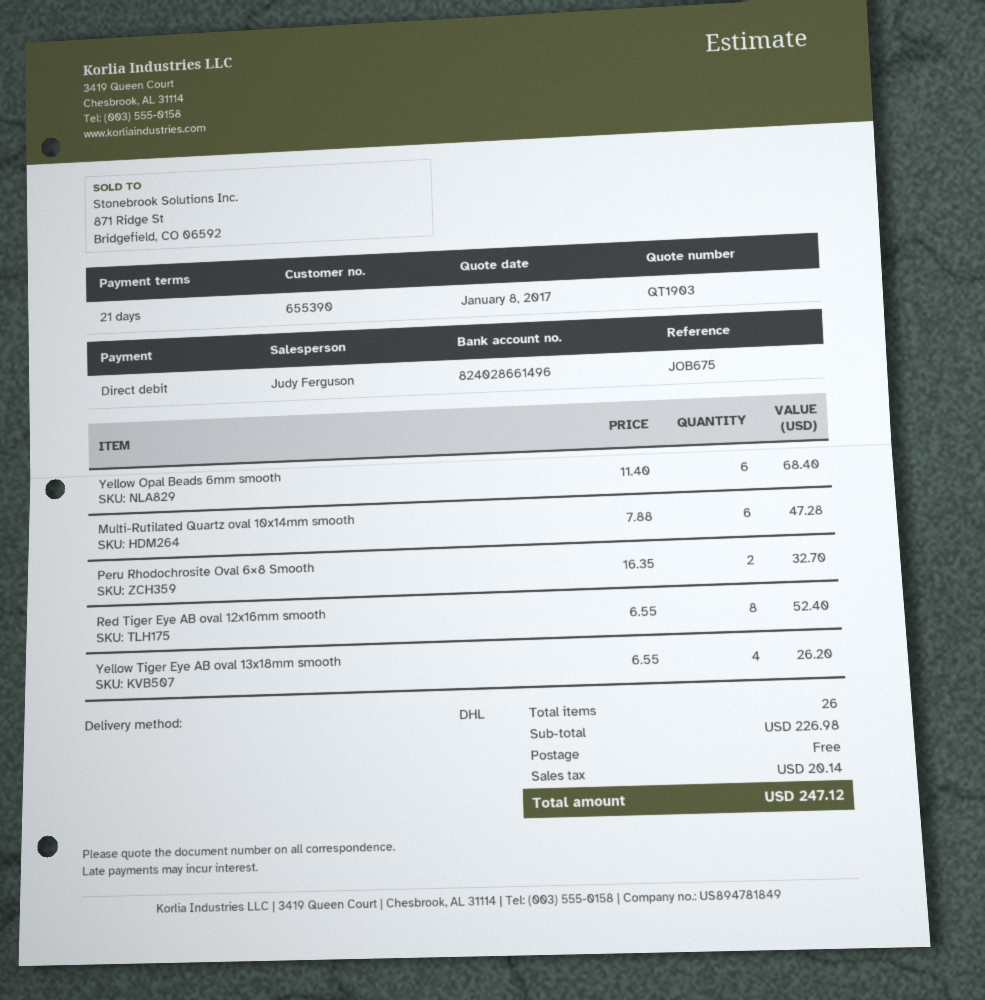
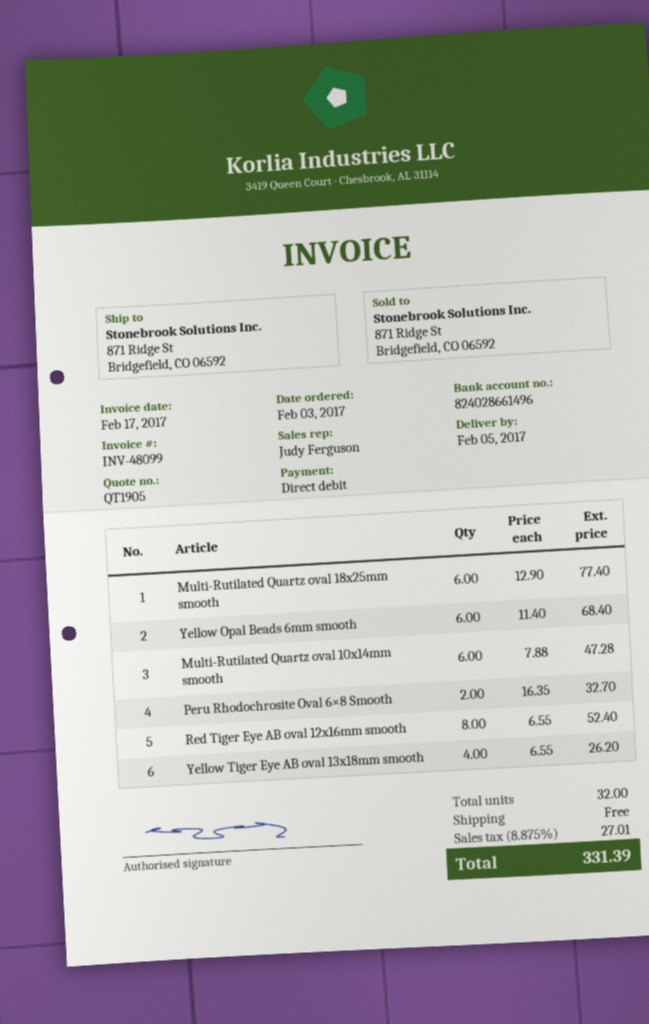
quote number: QT1903 -> QT1905
Multi-Rutilated Quartz oval 18x25mm smooth: none -> 6 x 12.90 = 77.40
total quantity: 26 -> 32
tax: 20.14 -> 27.01
total: 247.12 -> 331.39

